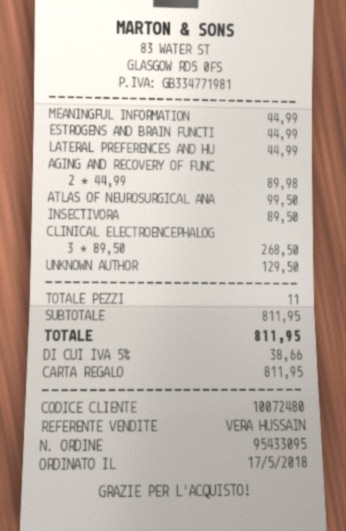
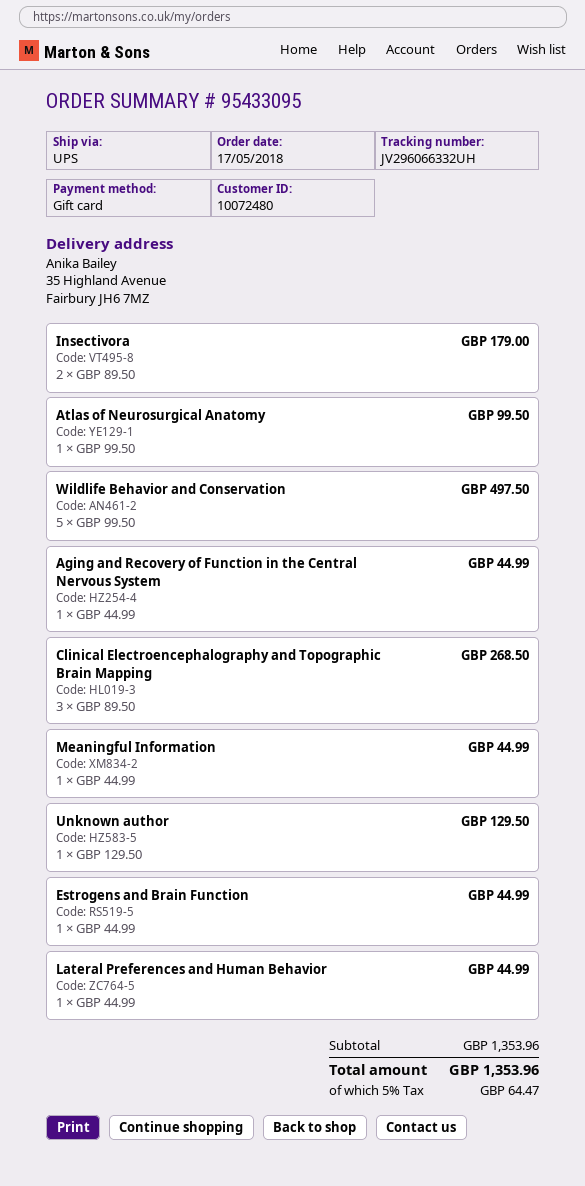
AGING AND RECOVERY OF FUNC: 2 x 44.99 = 89.98 -> 1 x 44.99 = 44.99
INSECTIVORA: 1 x 89.50 = 89.50 -> 2 x 89.50 = 179.00
Wildlife Behavior and Conservation: none -> 5 x 99.50 = 497.50
subtotal: 811.95 -> 1353.96
tax: 5% = 38.66 -> 5% = 64.47
total: 811.95 -> 1353.96

